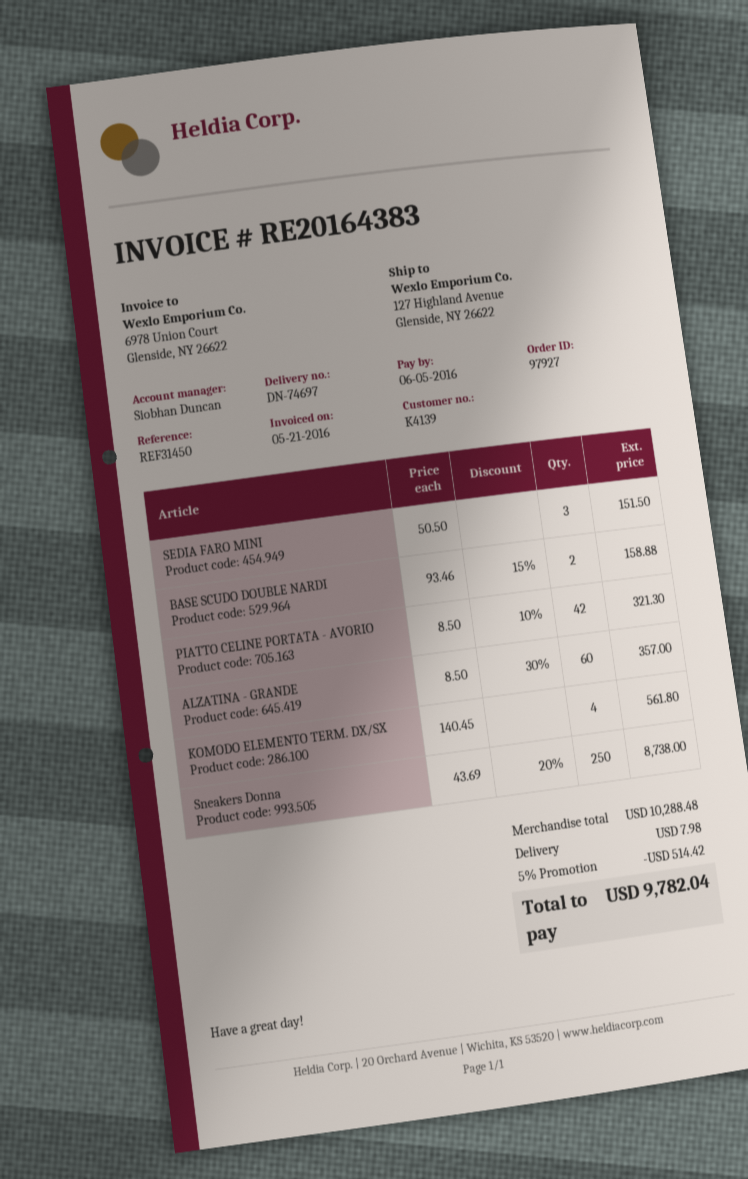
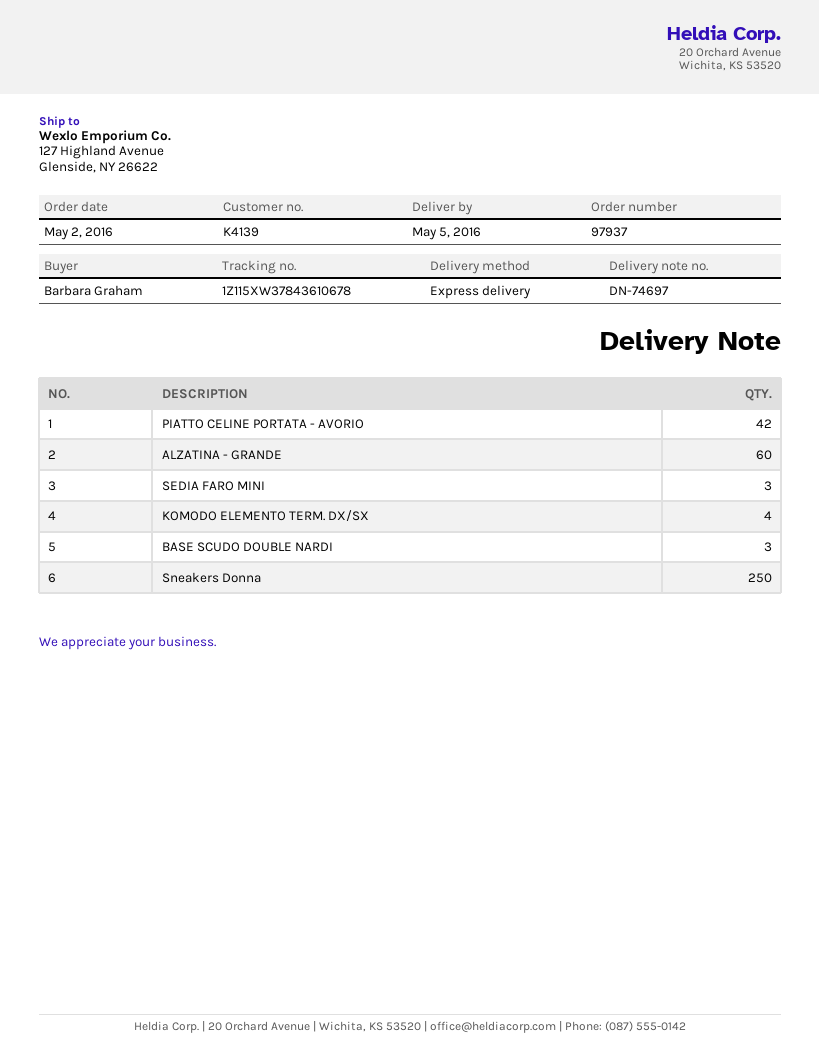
order number: 97927 -> 97937
BASE SCUDO DOUBLE NARDI: 2 -> 3

